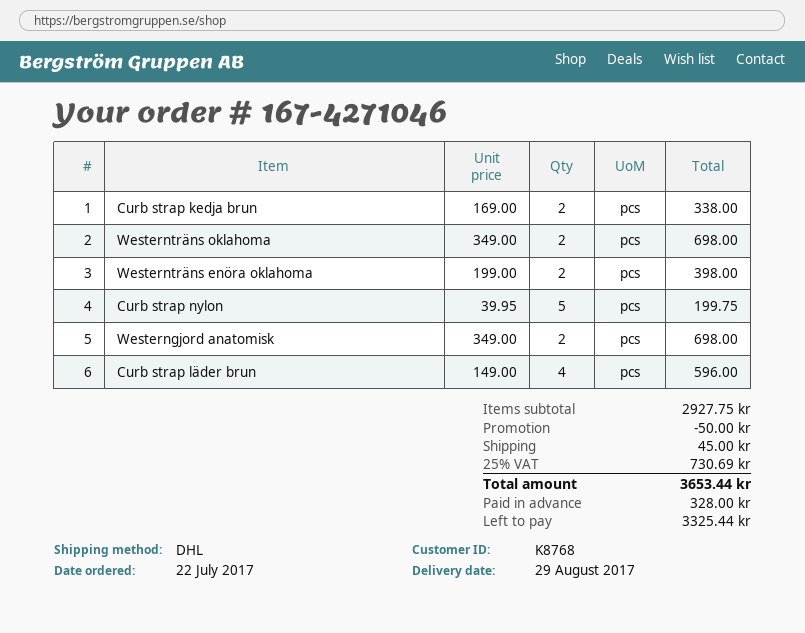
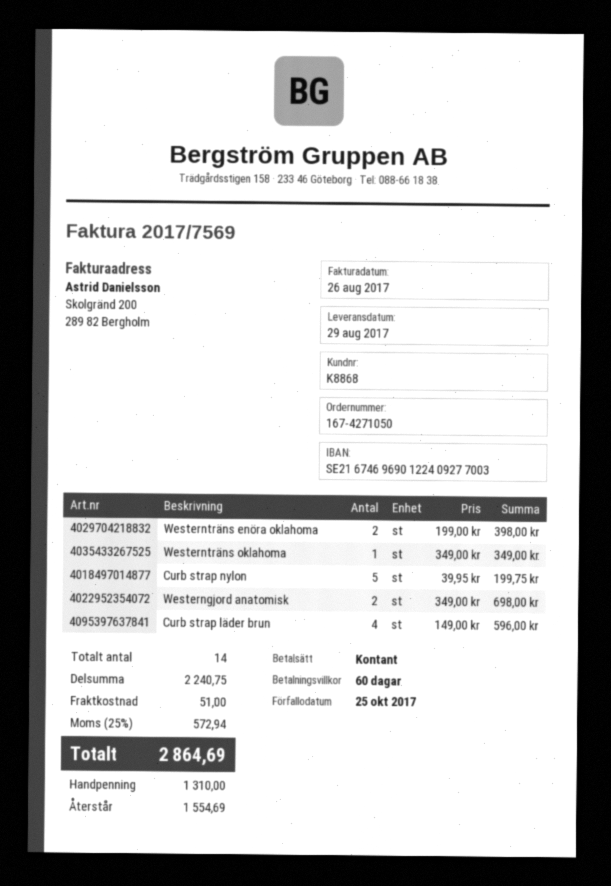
order number: 167-4271046 -> 167-4271050
customer number: K8768 -> K8868
Curb strap kedja brun: 2 x 169.00 = 338.00 -> none
Westernträns oklahoma: 2 x 349.00 = 698.00 -> 1 x 349.00 = 349.00
subtotal: 2927.75 -> 2240.75
discount: 50.00 -> none
shipping: 45.00 -> 51.00
tax: 25% = 730.69 -> 25% = 572.94
total: 3653.44 -> 2864.69
deposit: 328.00 -> 1310.00
balance: 3325.44 -> 1554.69

